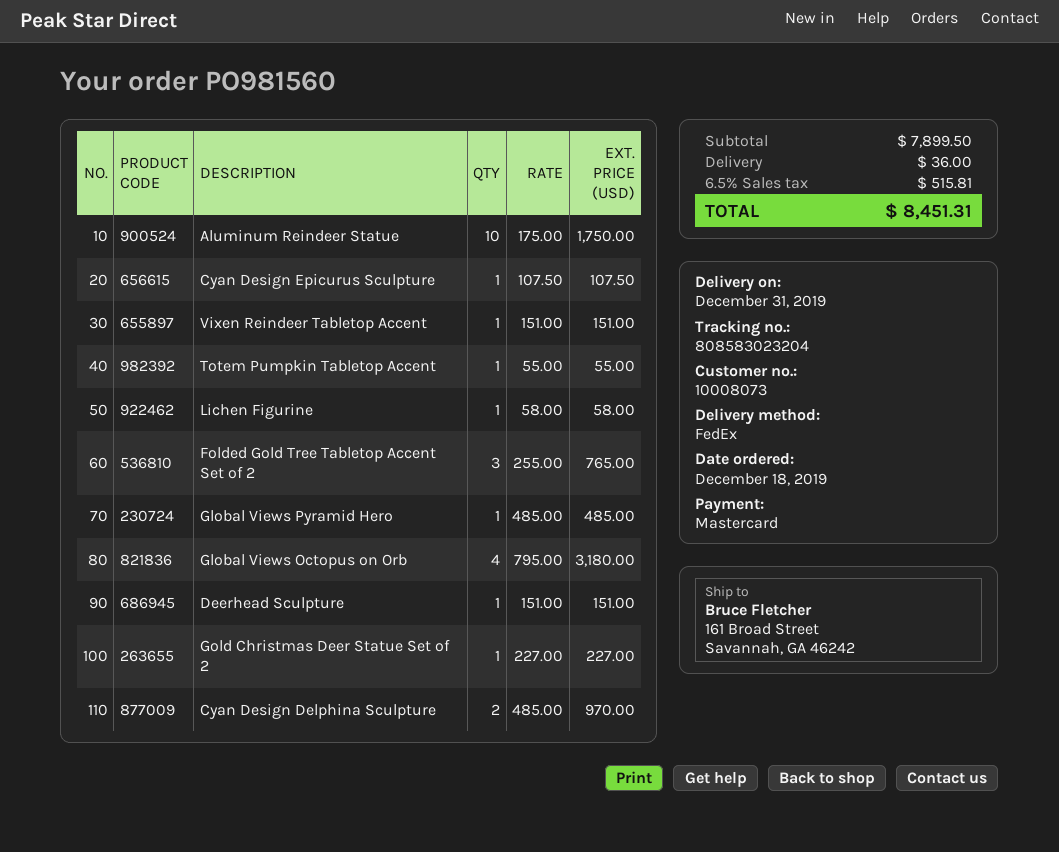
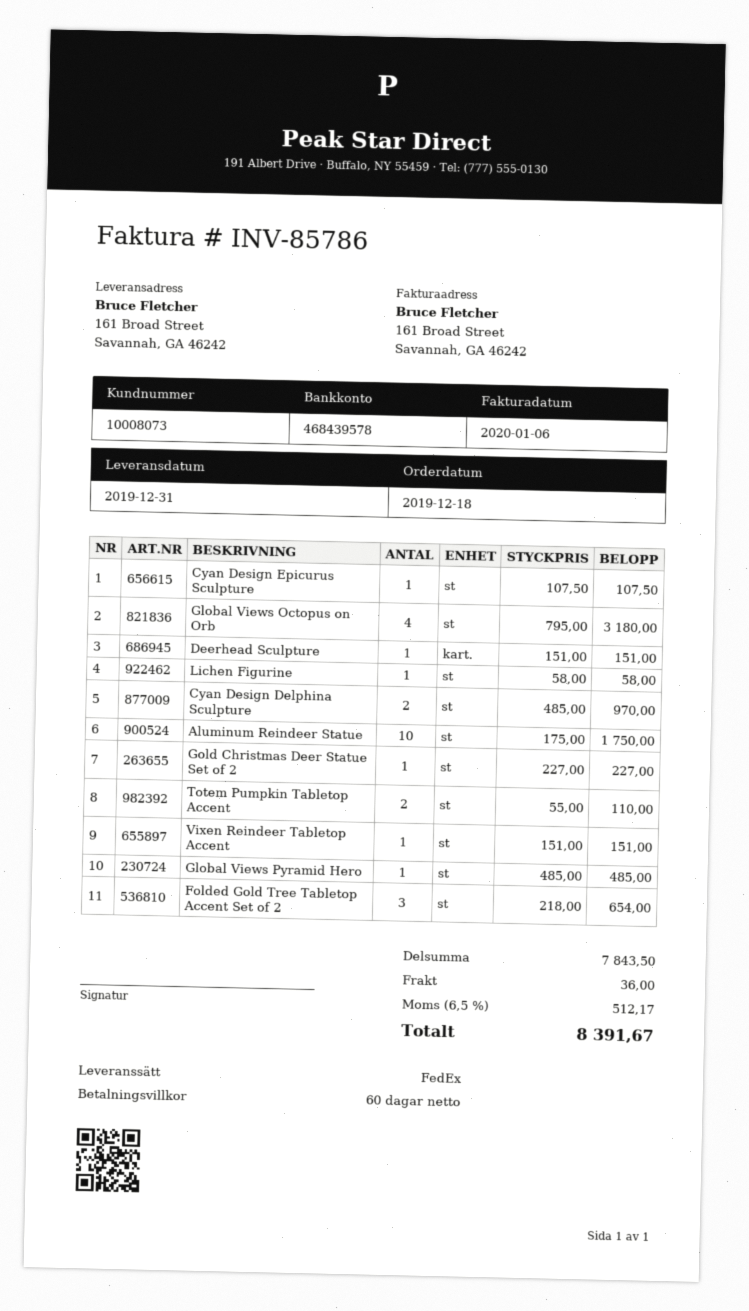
Totem Pumpkin Tabletop Accent: 1 x 55.00 = 55.00 -> 2 x 55.00 = 110.00
Folded Gold Tree Tabletop Accent Set of 2: 3 x 255.00 = 765.00 -> 3 x 218.00 = 654.00
subtotal: 7899.50 -> 7843.50
tax: 6.5% = 515.81 -> 6.5% = 512.17
total: 8451.31 -> 8391.67

